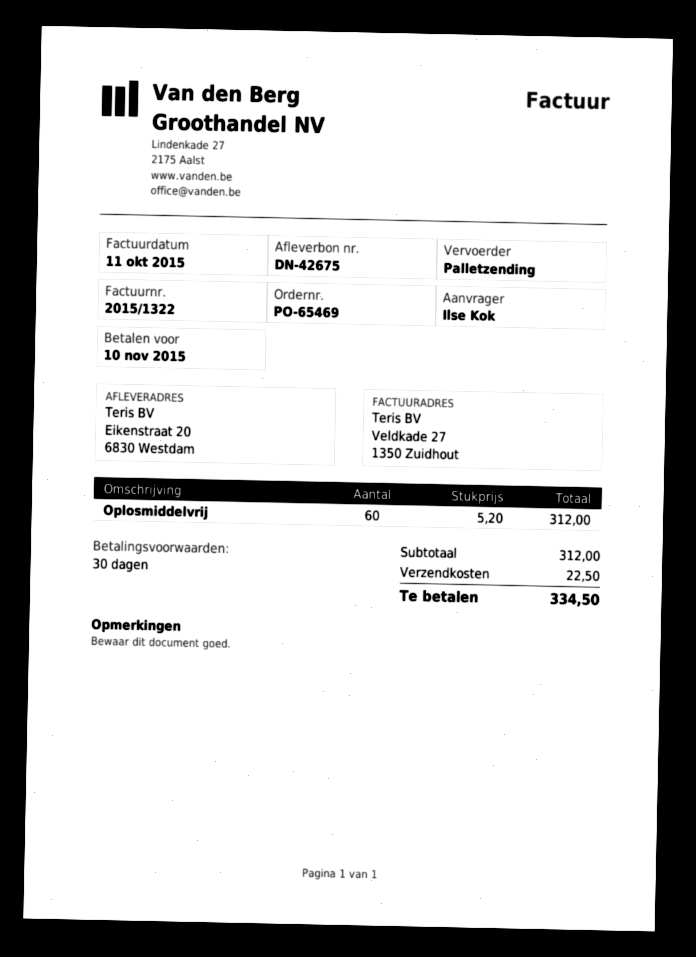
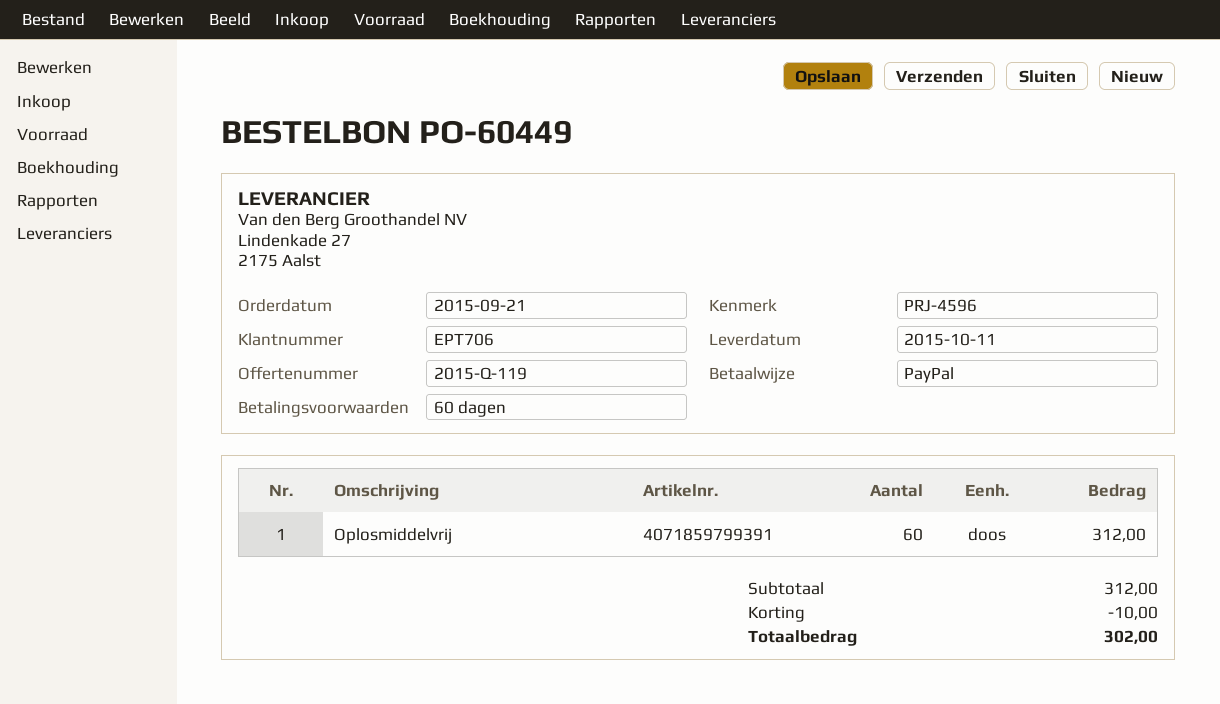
order number: PO-65469 -> PO-60449
payment terms: 30 days -> 60 days
discount: none -> 10.00
shipping: 22.50 -> none
total: 334.50 -> 302.00

